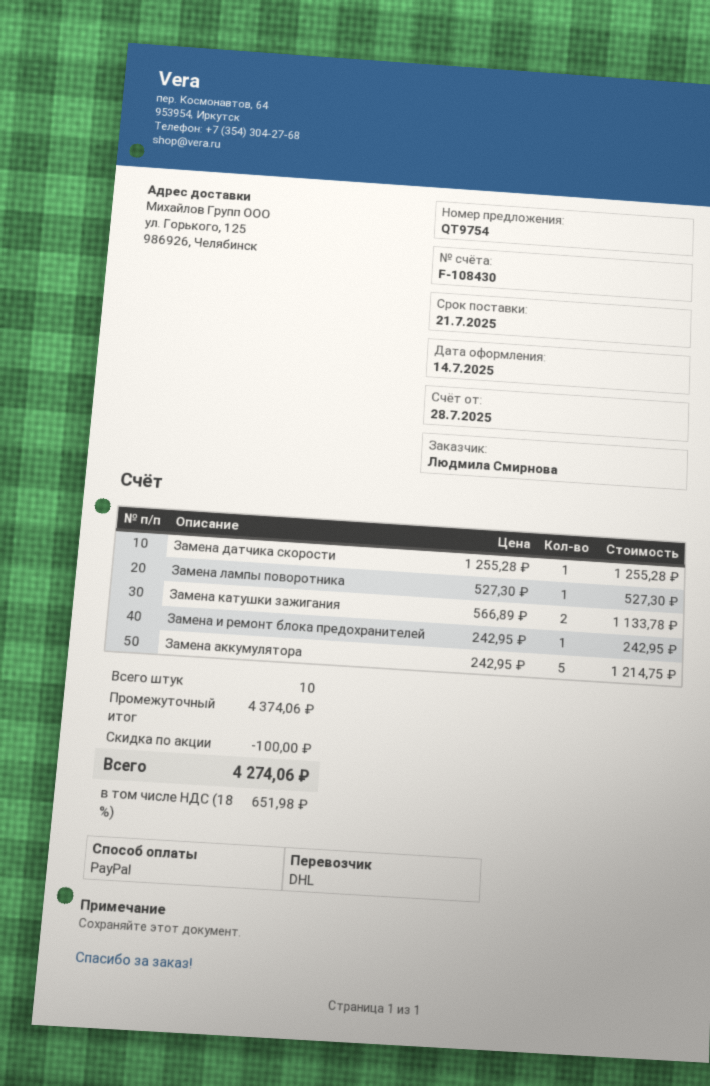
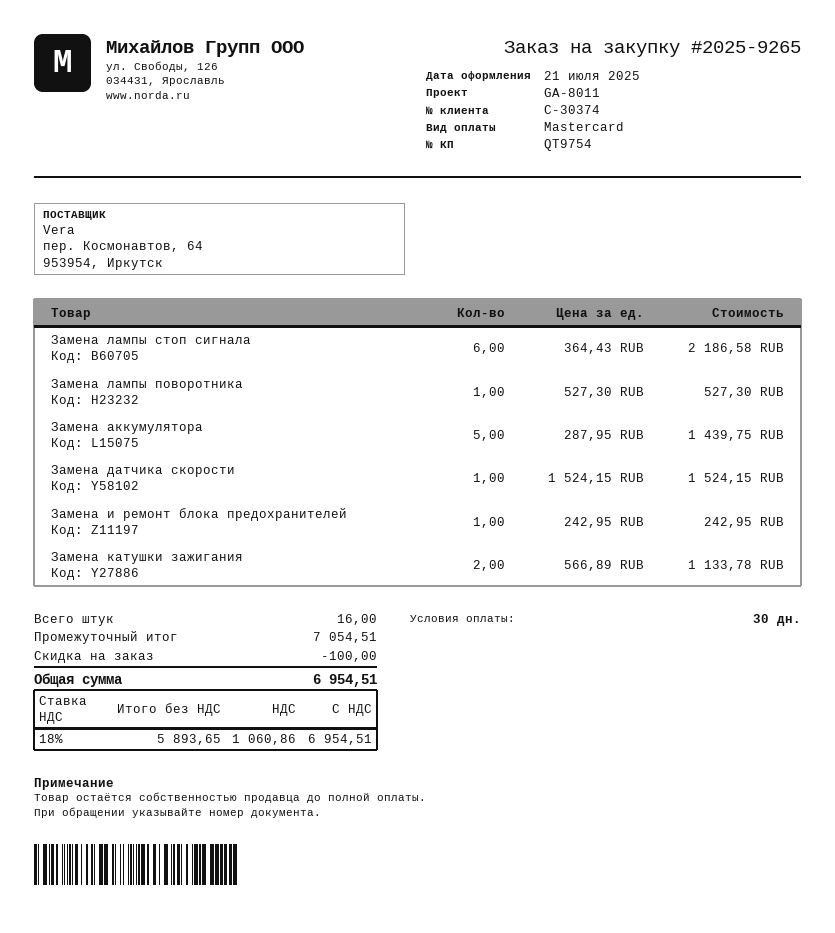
order date: 2025-07-14 -> 2025-07-21
payment method: PayPal -> Mastercard
Замена датчика скорости: 1 x 1255.28 = 1255.28 -> 1 x 1524.15 = 1524.15
Замена аккумулятора: 5 x 242.95 = 1214.75 -> 5 x 287.95 = 1439.75
Замена лампы стоп сигнала: none -> 6 x 364.43 = 2186.58
total quantity: 10 -> 16
subtotal: 4374.06 -> 7054.51
tax: 18% = 651.98 -> 18% = 1060.86
total: 4274.06 -> 6954.51

